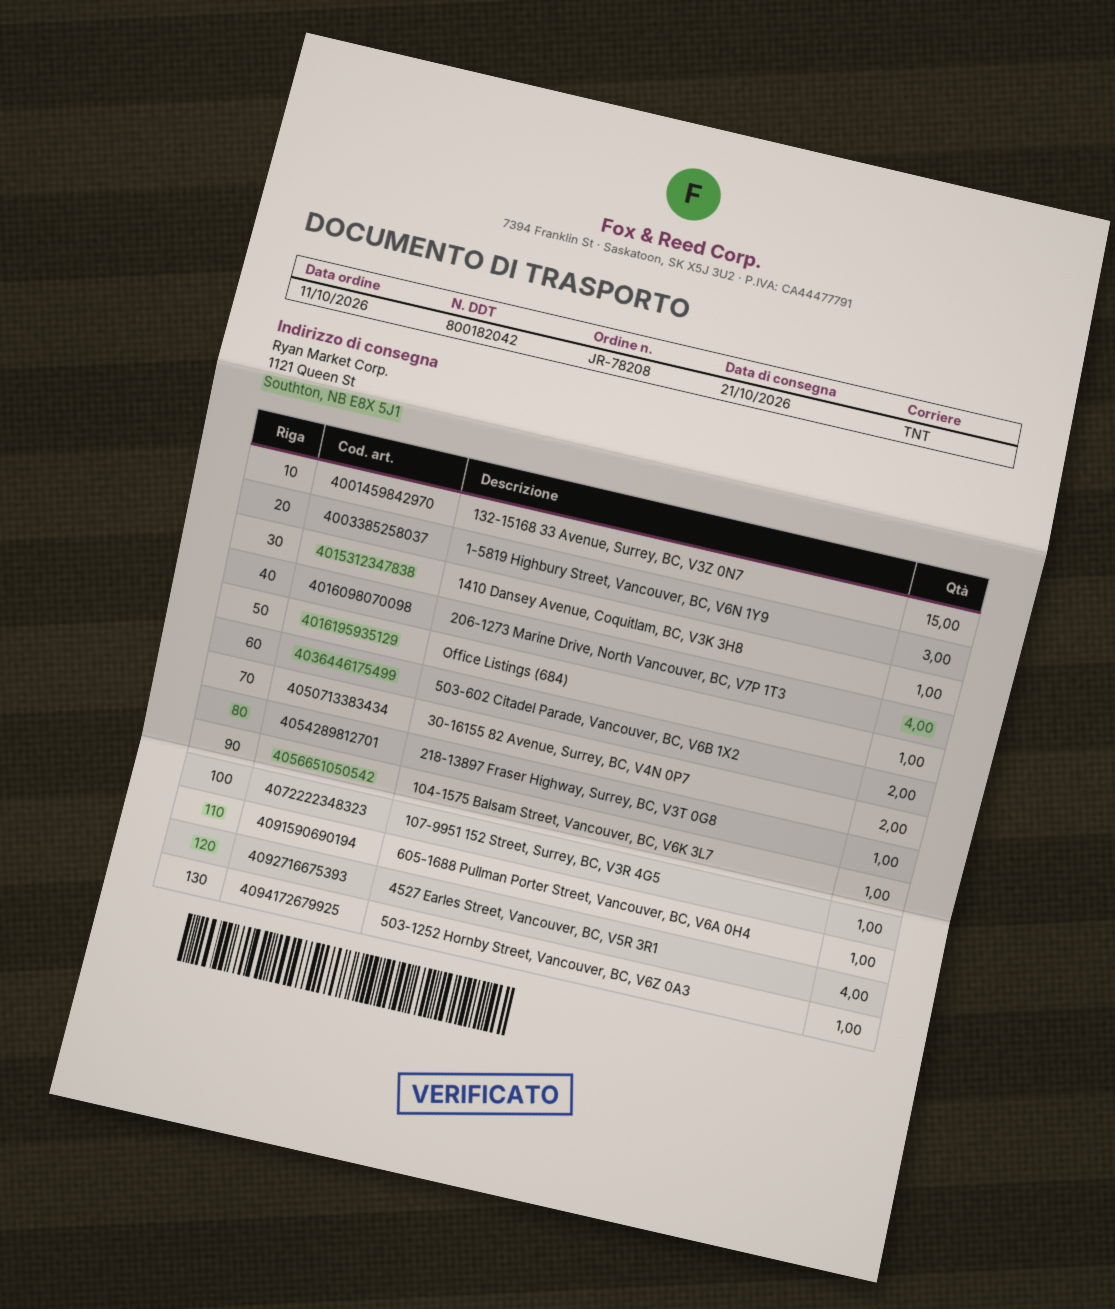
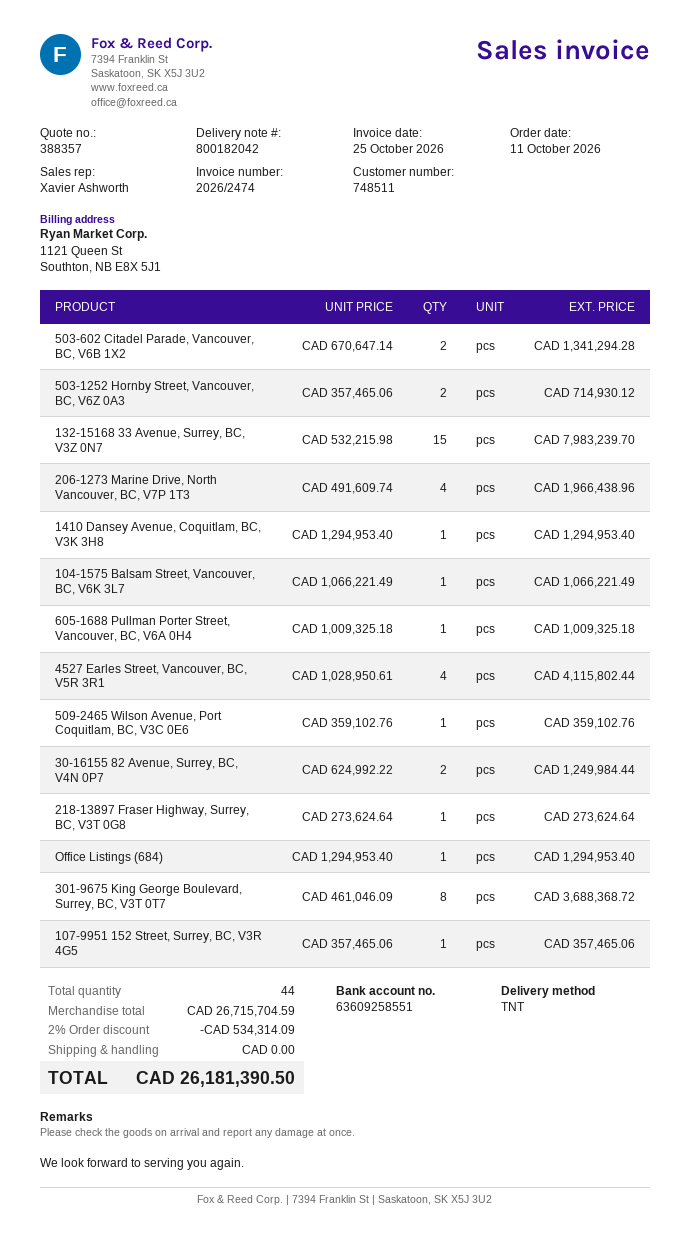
1-5819 Highbury Street, Vancouver, BC, V6N 1Y9: 3 -> none
503-1252 Hornby Street, Vancouver, BC, V6Z 0A3: 1 -> 2
509-2465 Wilson Avenue, Port Coquitlam, BC, V3C 0E6: none -> 1
301-9675 King George Boulevard, Surrey, BC, V3T 0T7: none -> 8

